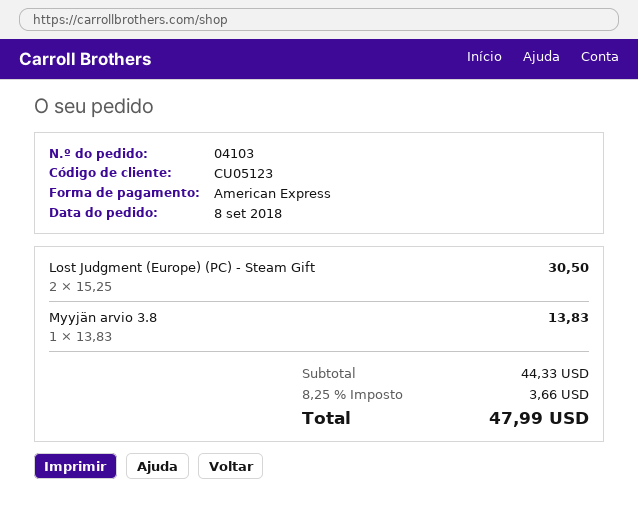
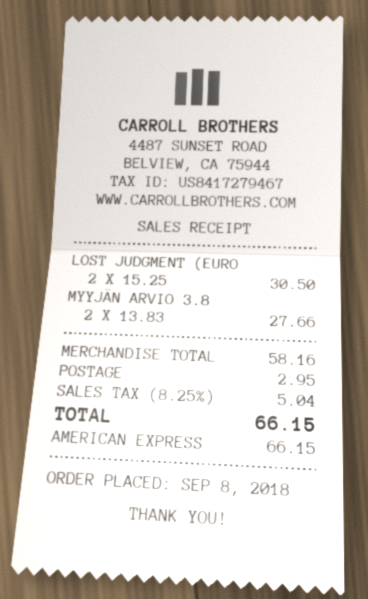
Myyjän arvio 3.8: 1 x 13.83 = 13.83 -> 2 x 13.83 = 27.66
subtotal: 44.33 -> 58.16
shipping: none -> 2.95
tax: 8.25% = 3.66 -> 8.25% = 5.04
total: 47.99 -> 66.15

